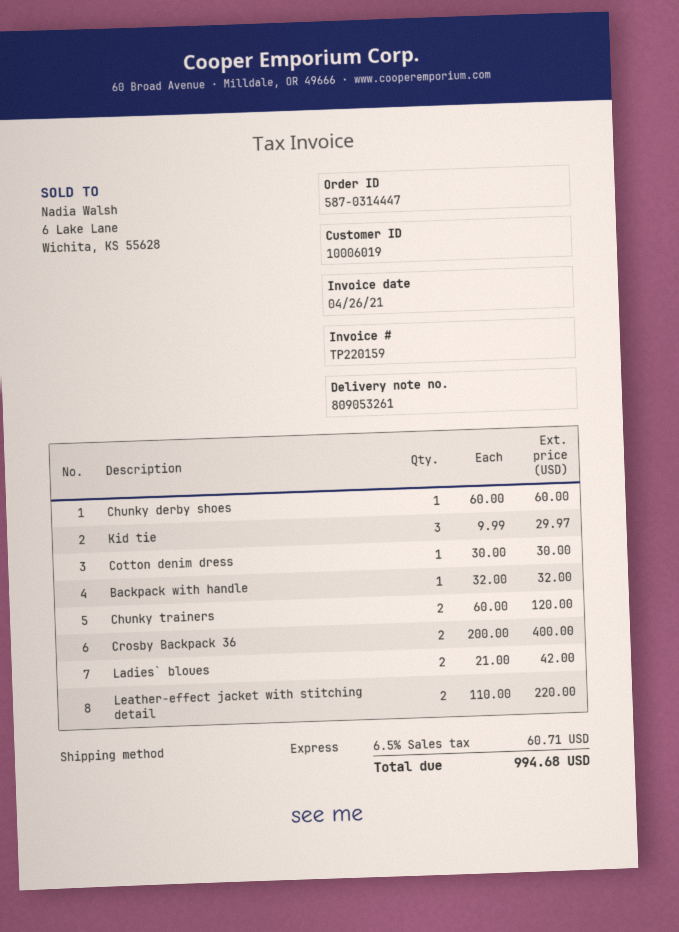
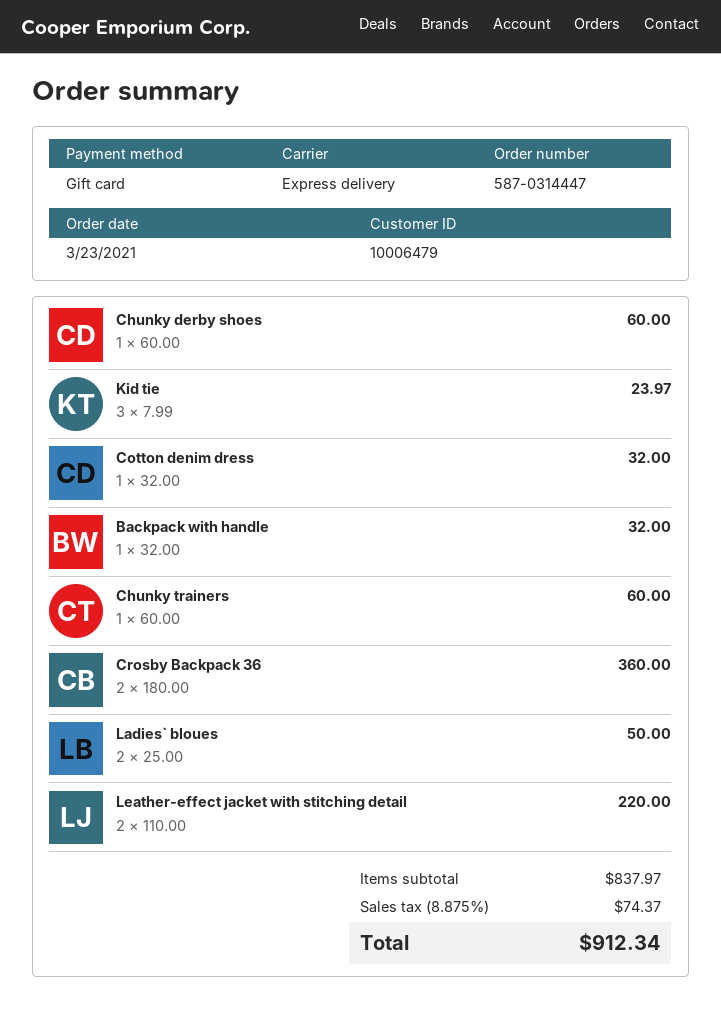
customer number: 10006019 -> 10006479
Kid tie: 3 x 9.99 = 29.97 -> 3 x 7.99 = 23.97
Cotton denim dress: 1 x 30.00 = 30.00 -> 1 x 32.00 = 32.00
Chunky trainers: 2 x 60.00 = 120.00 -> 1 x 60.00 = 60.00
Crosby Backpack 36: 2 x 200.00 = 400.00 -> 2 x 180.00 = 360.00
Ladies` bloues: 2 x 21.00 = 42.00 -> 2 x 25.00 = 50.00
tax: 6.5% = 60.71 -> 8.875% = 74.37
total: 994.68 -> 912.34

